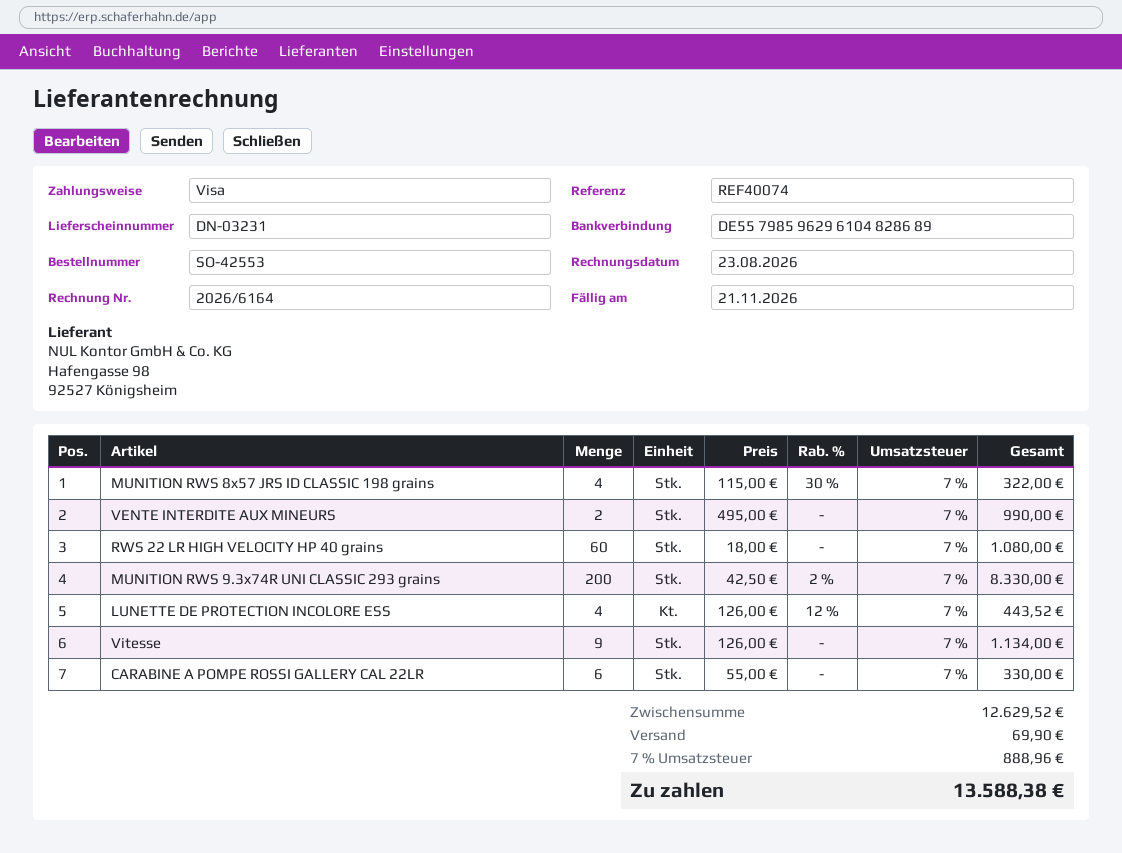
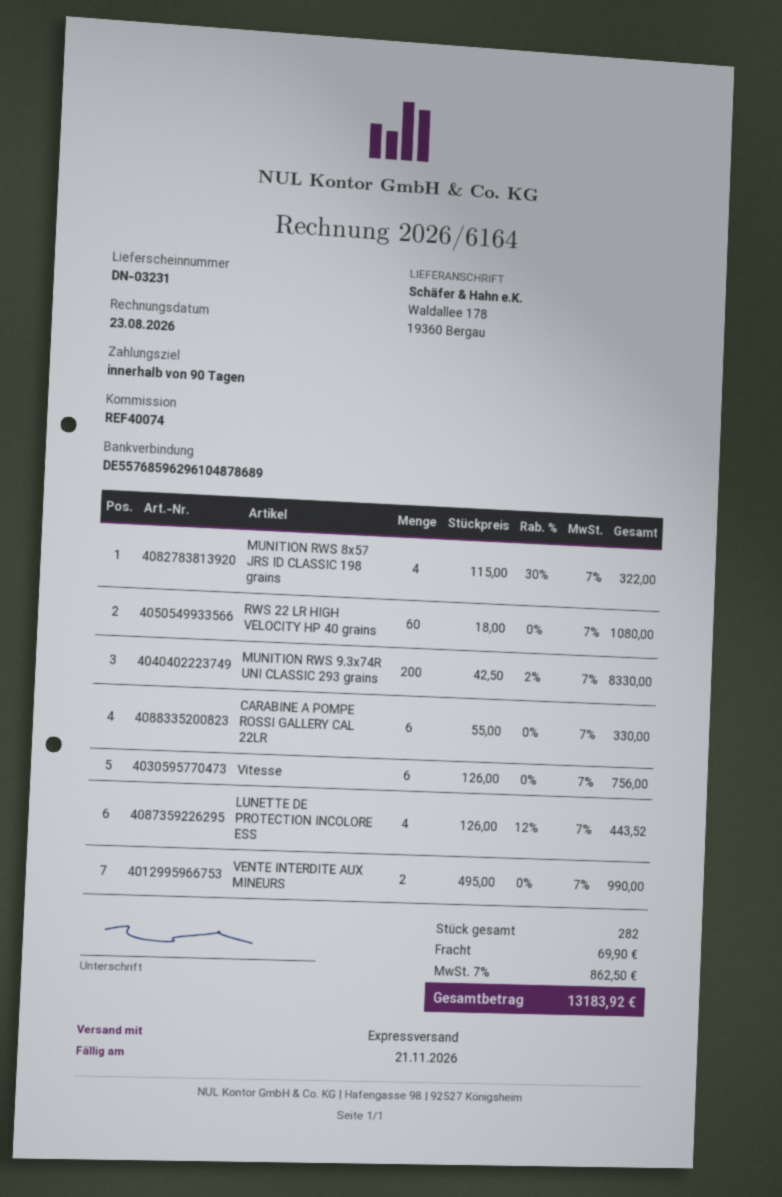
bank account: DE55798596296104828689 -> DE55768596296104878689
Vitesse: 9 x 126.00 = 1134.00 -> 6 x 126.00 = 756.00
tax: 7% = 888.96 -> 7% = 862.50
total: 13588.38 -> 13183.92

